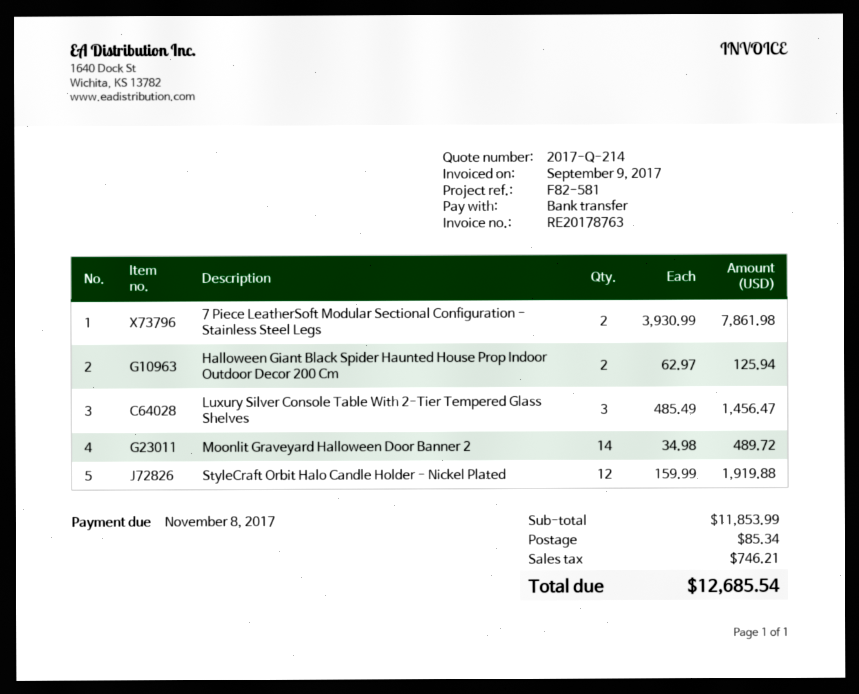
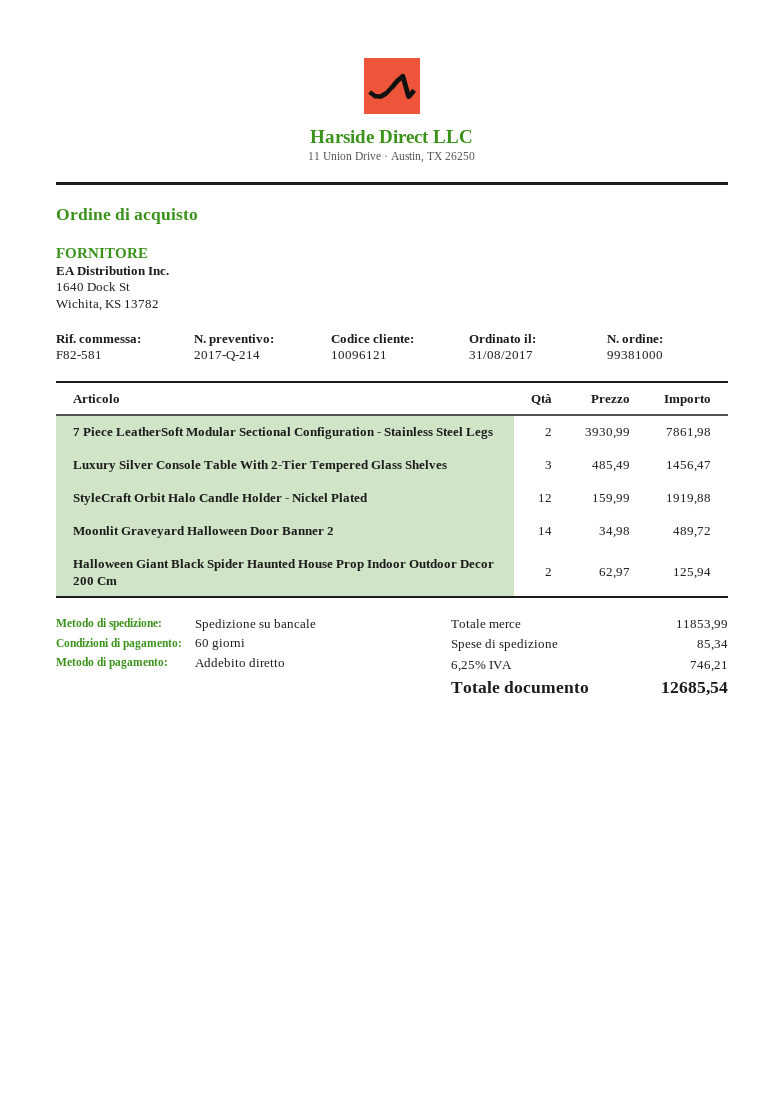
payment method: bank transfer -> direct debit

